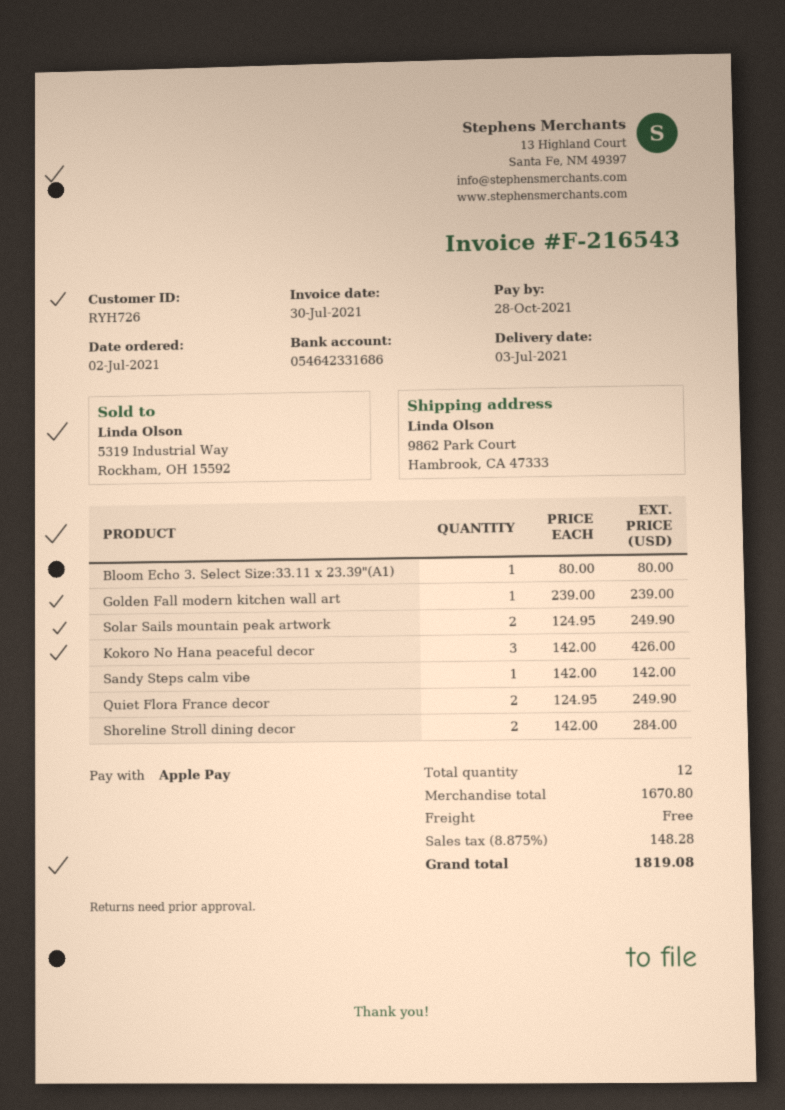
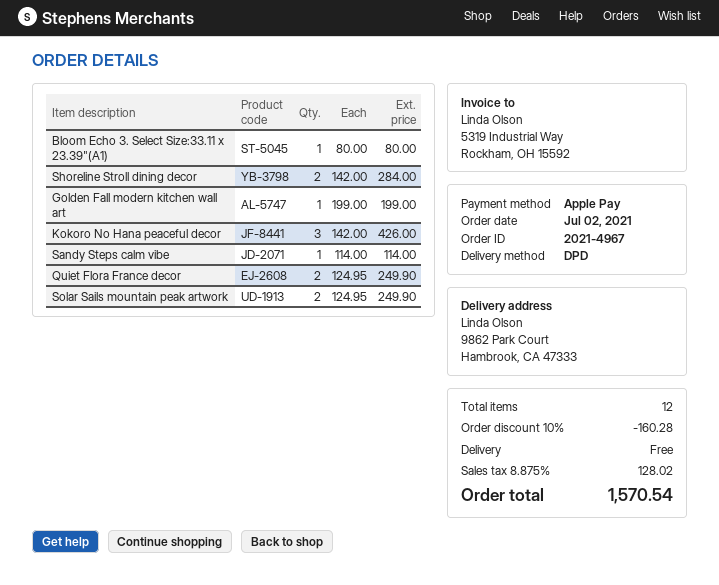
Golden Fall modern kitchen wall art: 1 x 239.00 = 239.00 -> 1 x 199.00 = 199.00
Sandy Steps calm vibe: 1 x 142.00 = 142.00 -> 1 x 114.00 = 114.00
discount: none -> 10% = 160.28
tax: 8.875% = 148.28 -> 8.875% = 128.02
total: 1819.08 -> 1570.54

